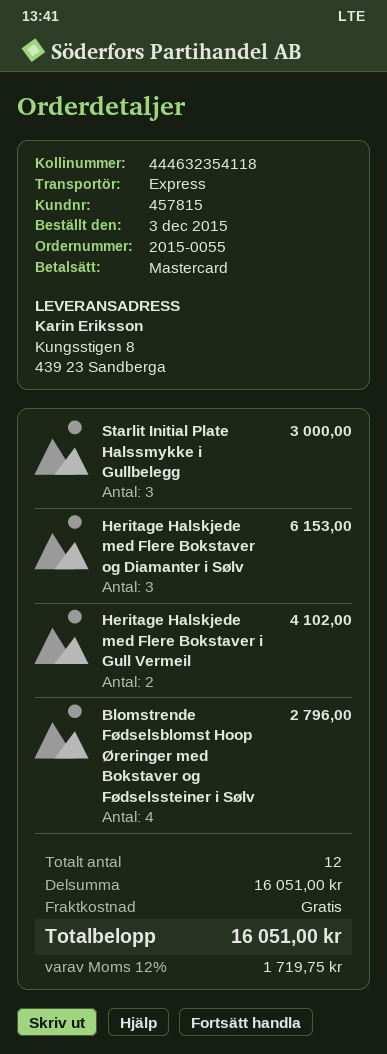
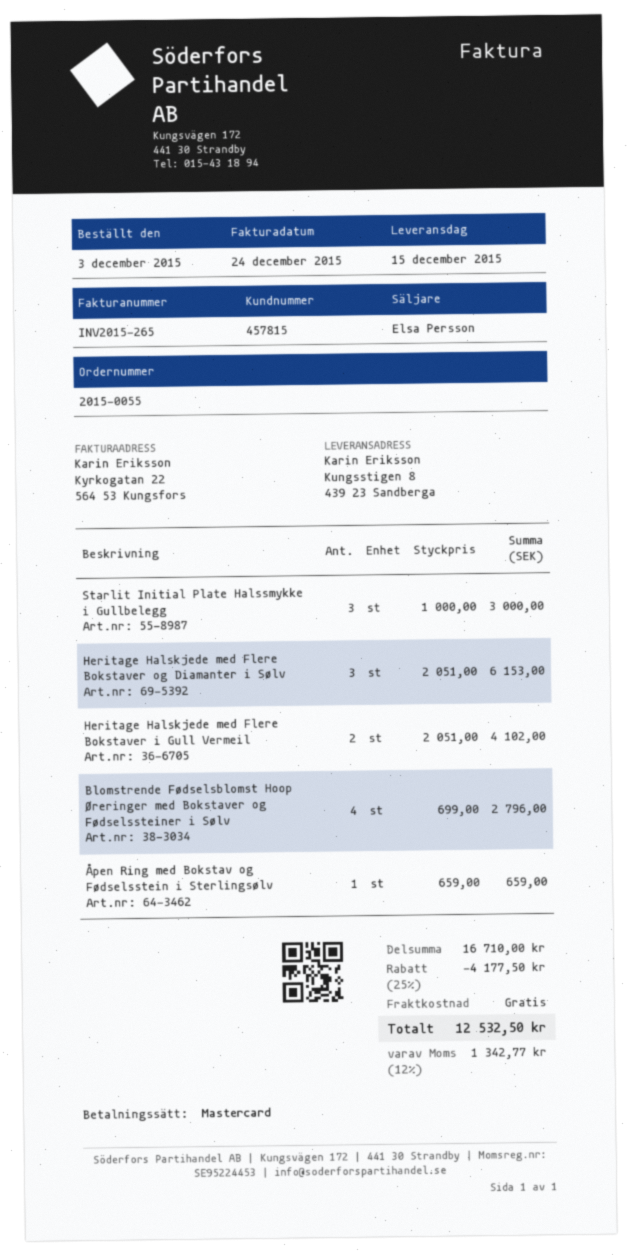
Åpen Ring med Bokstav og Fødselsstein i Sterlingsølv: none -> 1 for 659.00
subtotal: 16051.00 -> 16710.00
discount: none -> 25% = 4177.50
tax: 12% = 1719.75 -> 12% = 1342.77
total: 16051.00 -> 12532.50

